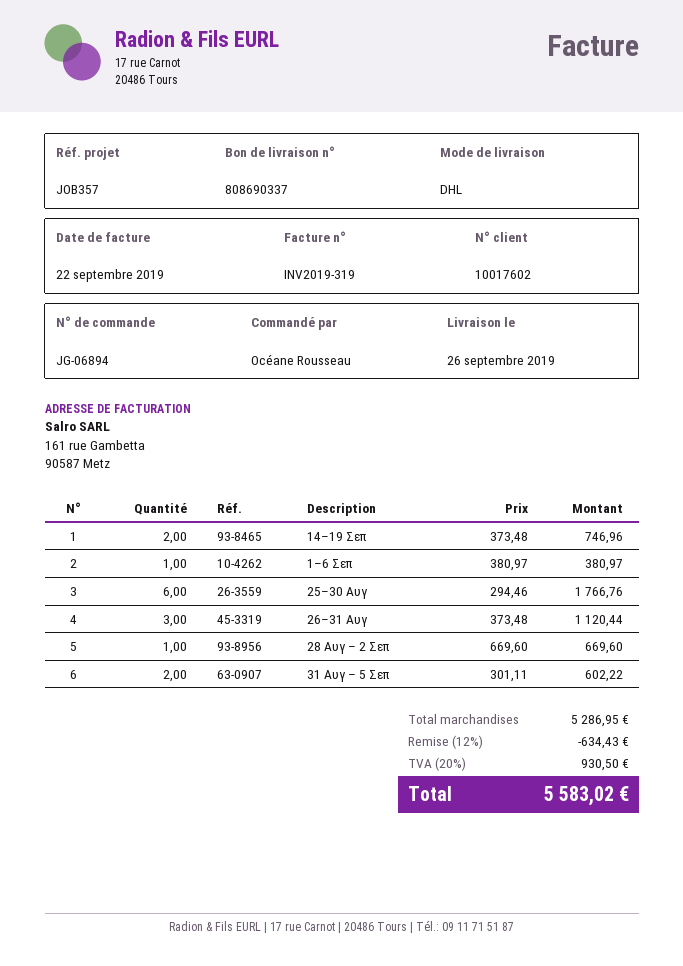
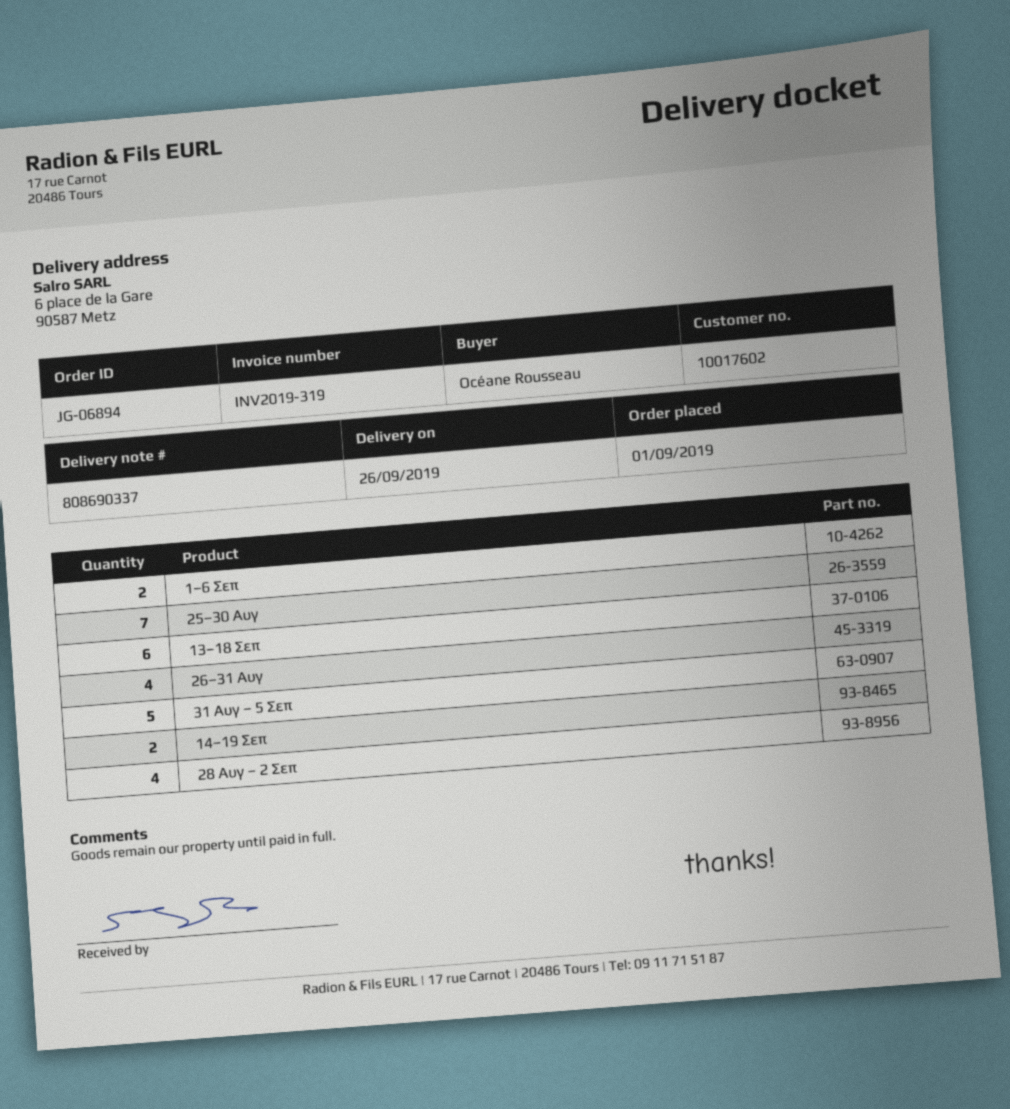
1–6 Σεπ: 1 -> 2
25–30 Αυγ: 6 -> 7
26–31 Αυγ: 3 -> 4
28 Αυγ – 2 Σεπ: 1 -> 4
31 Αυγ – 5 Σεπ: 2 -> 5
13–18 Σεπ: none -> 6

